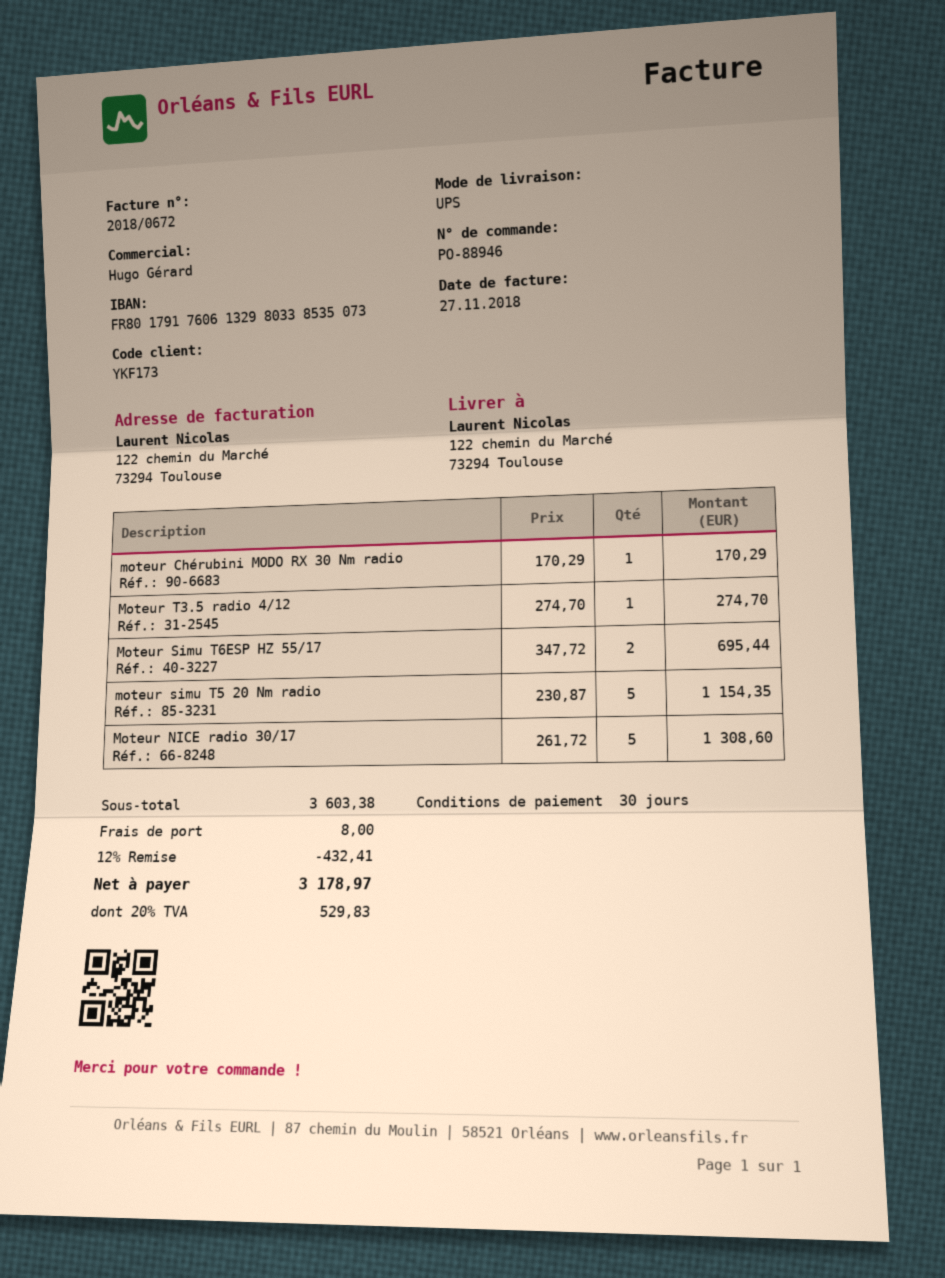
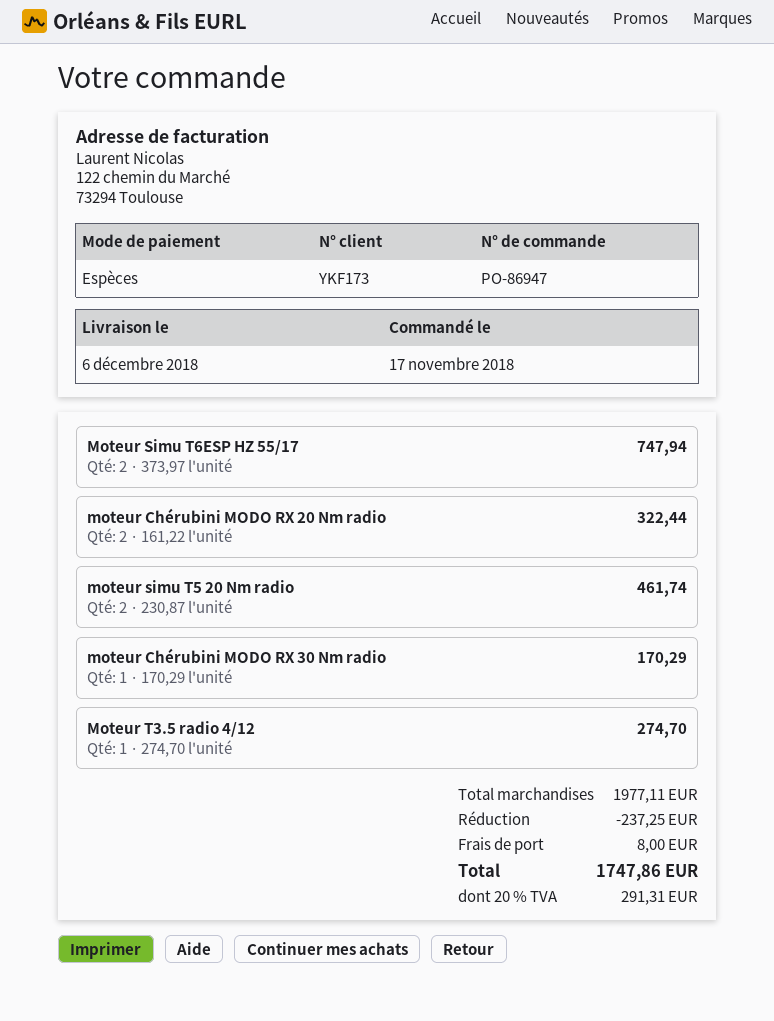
order number: PO-88946 -> PO-86947
Moteur Simu T6ESP HZ 55/17: 2 x 347.72 = 695.44 -> 2 x 373.97 = 747.94
moteur simu T5 20 Nm radio: 5 x 230.87 = 1154.35 -> 2 x 230.87 = 461.74
Moteur NICE radio 30/17: 5 x 261.72 = 1308.60 -> none
moteur Chérubini MODO RX 20 Nm radio: none -> 2 x 161.22 = 322.44
subtotal: 3603.38 -> 1977.11
discount: 432.41 -> 237.25
tax: 20% = 529.83 -> 20% = 291.31
total: 3178.97 -> 1747.86

